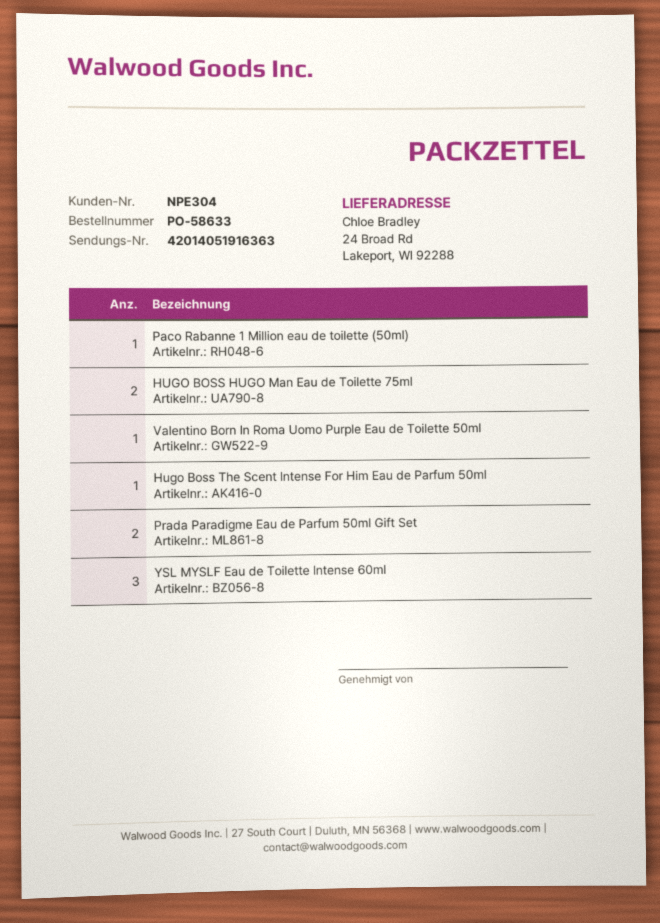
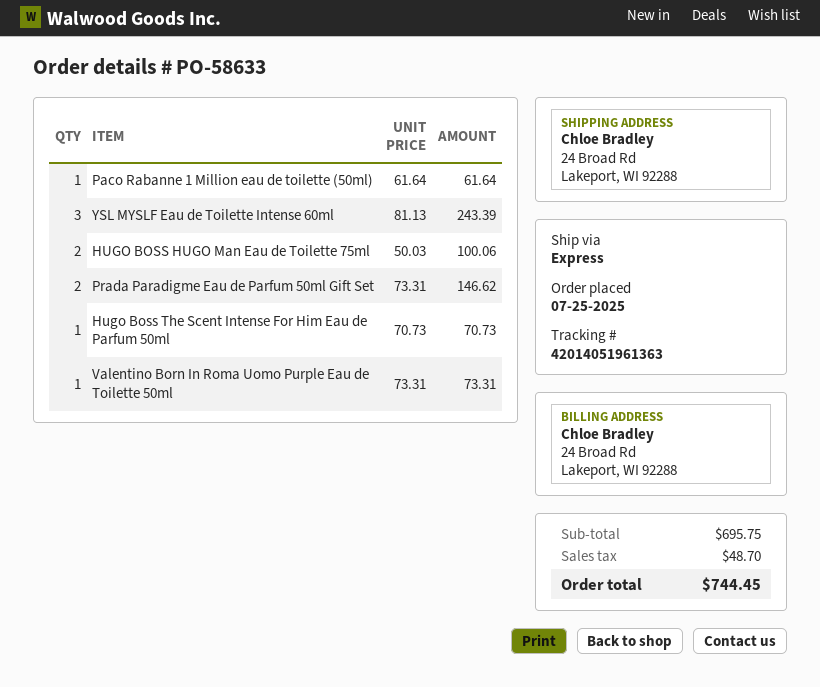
tracking number: 42014051916363 -> 42014051961363

